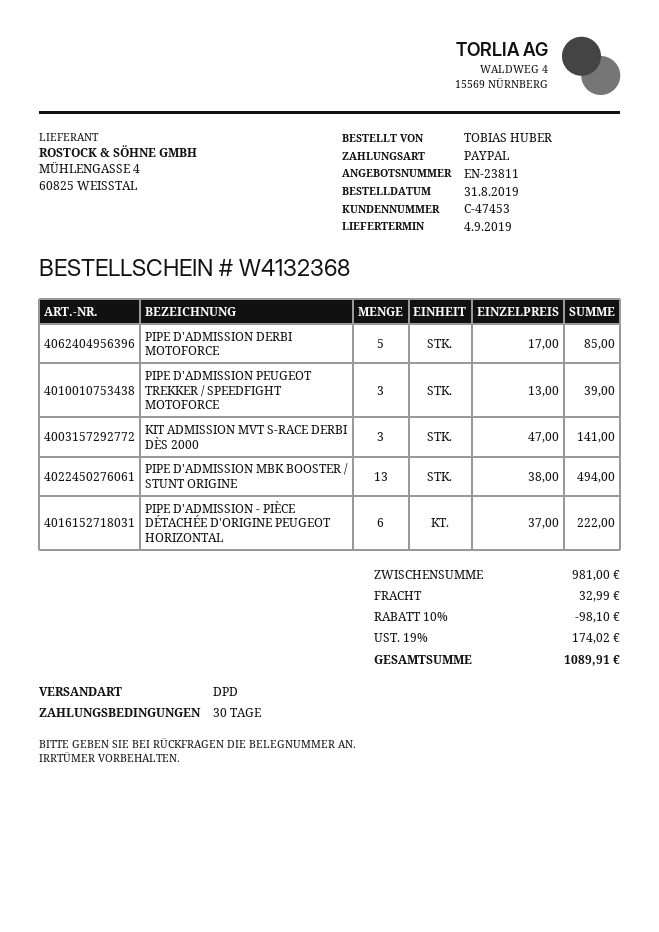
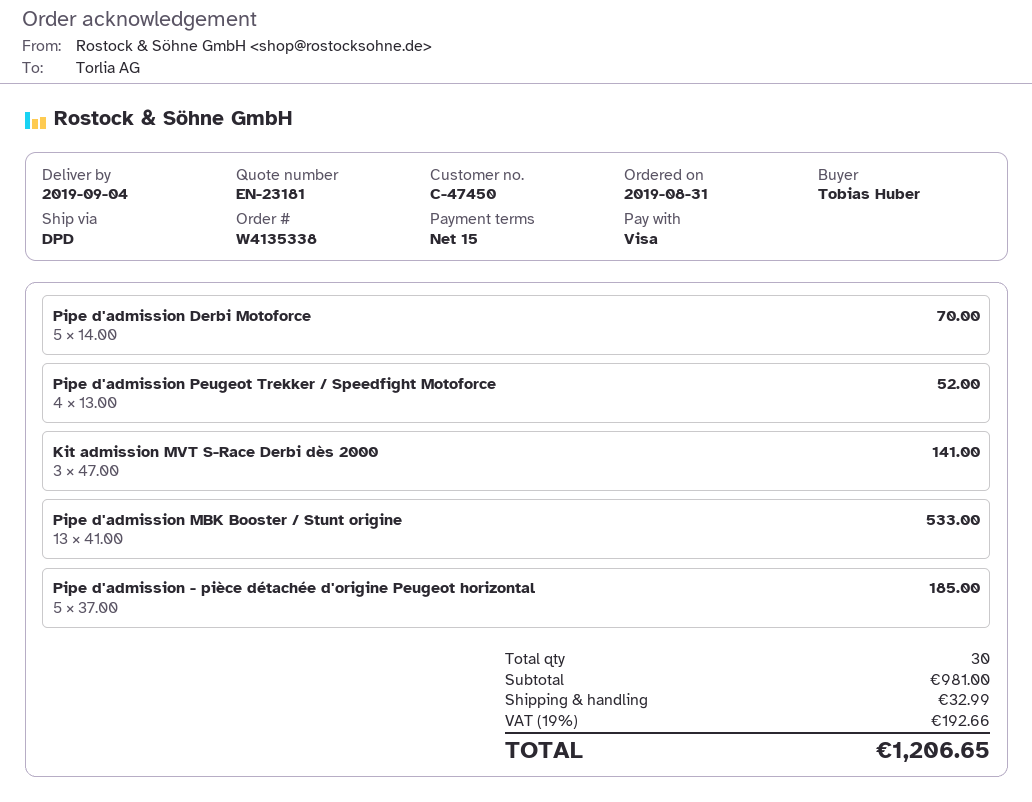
quote number: EN-23811 -> EN-23181
order number: W4132368 -> W4135338
payment terms: 30 days -> 15 days
customer number: C-47453 -> C-47450
payment method: PayPal -> Visa
PIPE D'ADMISSION DERBI MOTOFORCE: 5 x 17.00 = 85.00 -> 5 x 14.00 = 70.00
PIPE D'ADMISSION PEUGEOT TREKKER / SPEEDFIGHT MOTOFORCE: 3 x 13.00 = 39.00 -> 4 x 13.00 = 52.00
PIPE D'ADMISSION MBK BOOSTER / STUNT ORIGINE: 13 x 38.00 = 494.00 -> 13 x 41.00 = 533.00
PIPE D'ADMISSION - PIÈCE DÉTACHÉE D'ORIGINE PEUGEOT HORIZONTAL: 6 x 37.00 = 222.00 -> 5 x 37.00 = 185.00
discount: 10% = 98.10 -> none
tax: 19% = 174.02 -> 19% = 192.66
total: 1089.91 -> 1206.65

